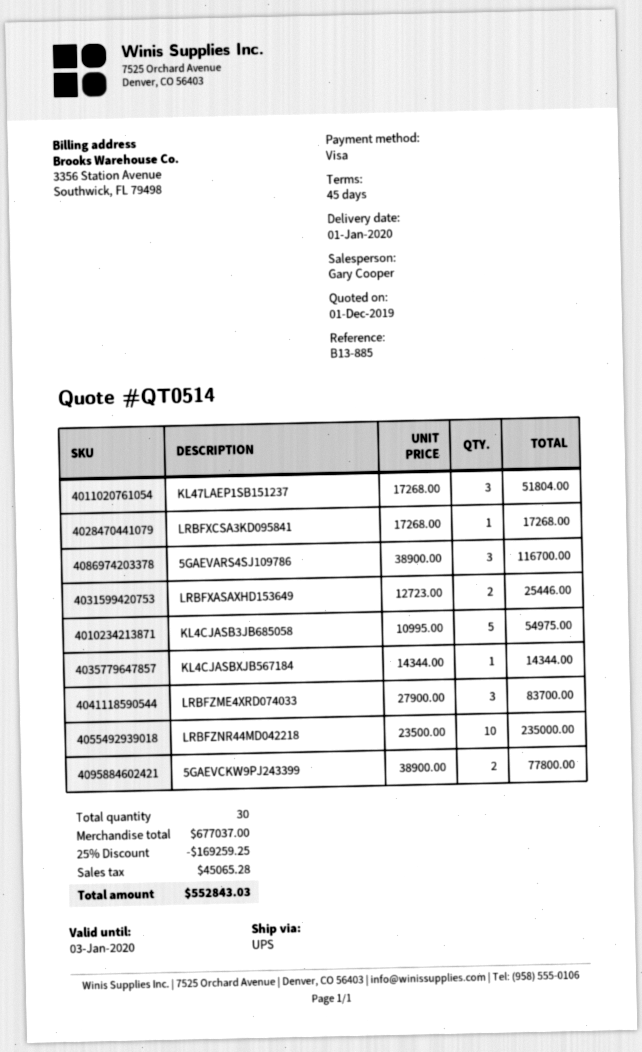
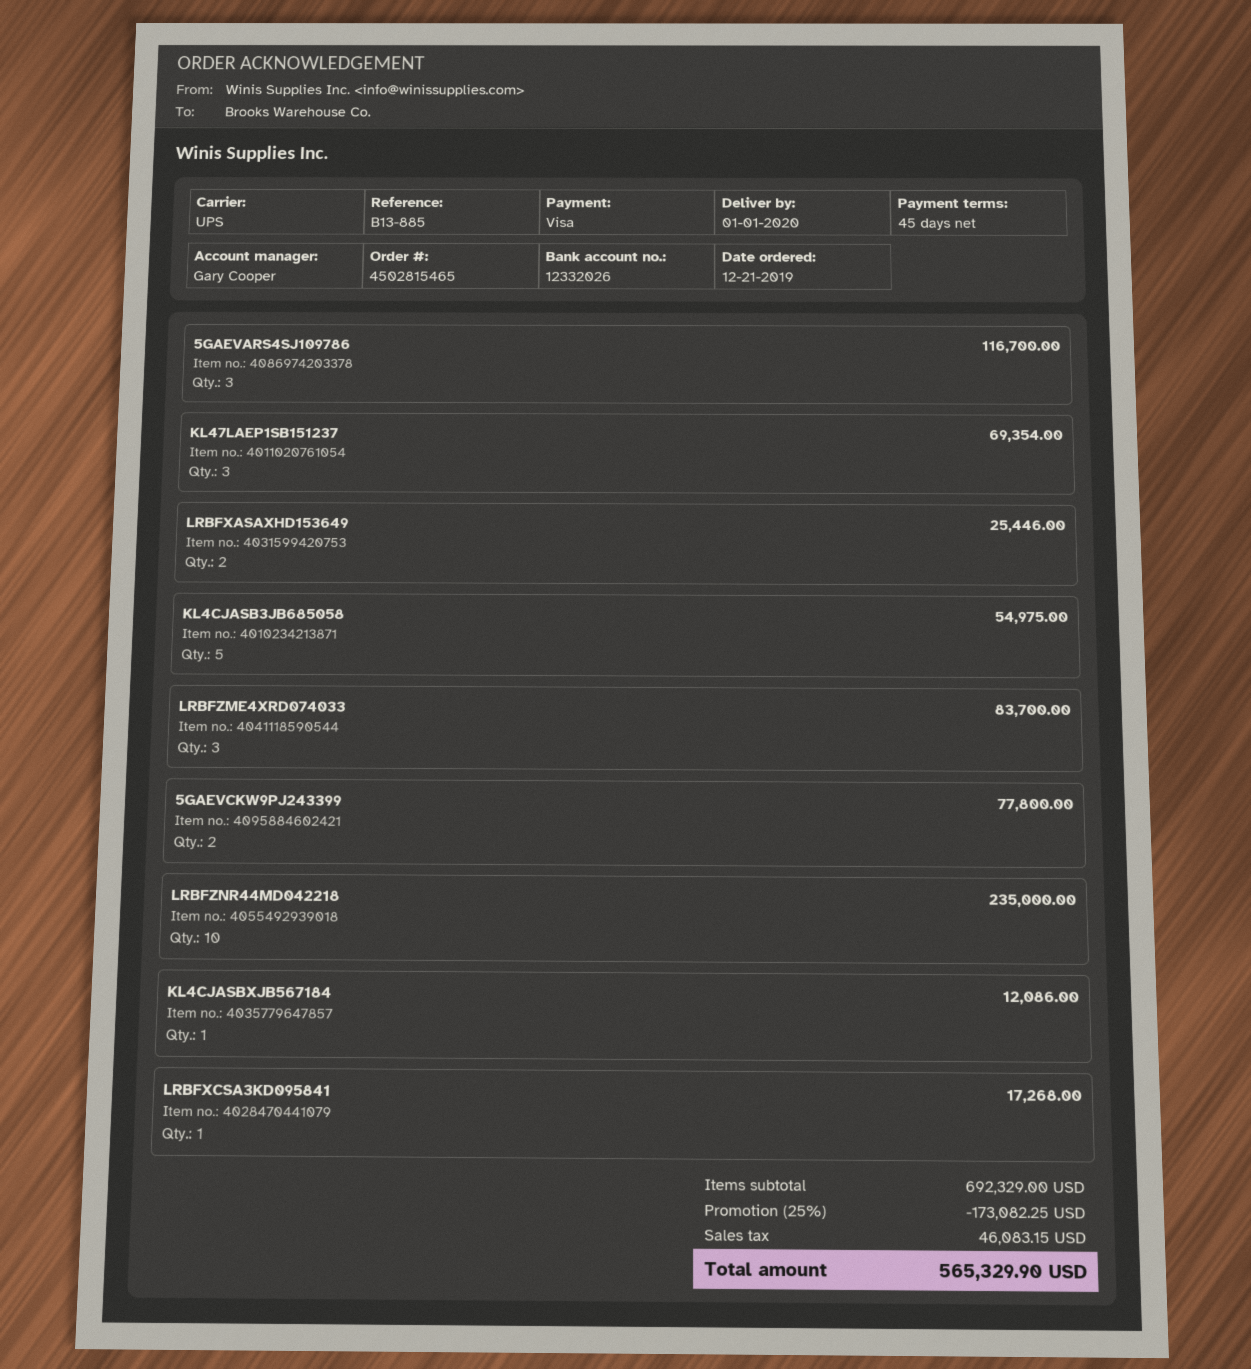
KL47LAEP1SB151237: 3 for 51804.00 -> 3 for 69354.00
KL4CJASBXJB567184: 1 for 14344.00 -> 1 for 12086.00
subtotal: 677037.00 -> 692329.00
discount: 25% = 169259.25 -> 25% = 173082.25
tax: 45065.28 -> 46083.15
total: 552843.03 -> 565329.90

